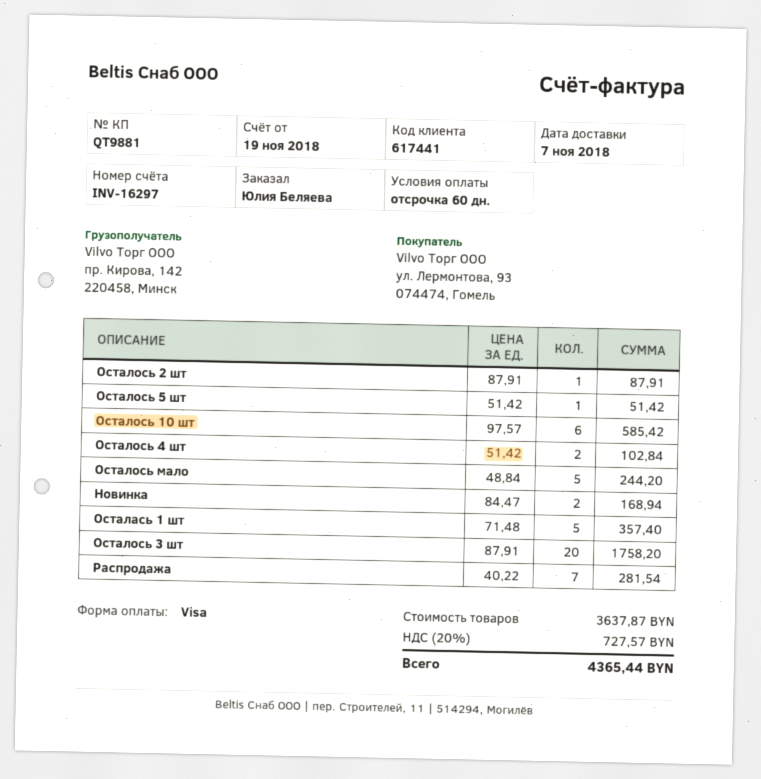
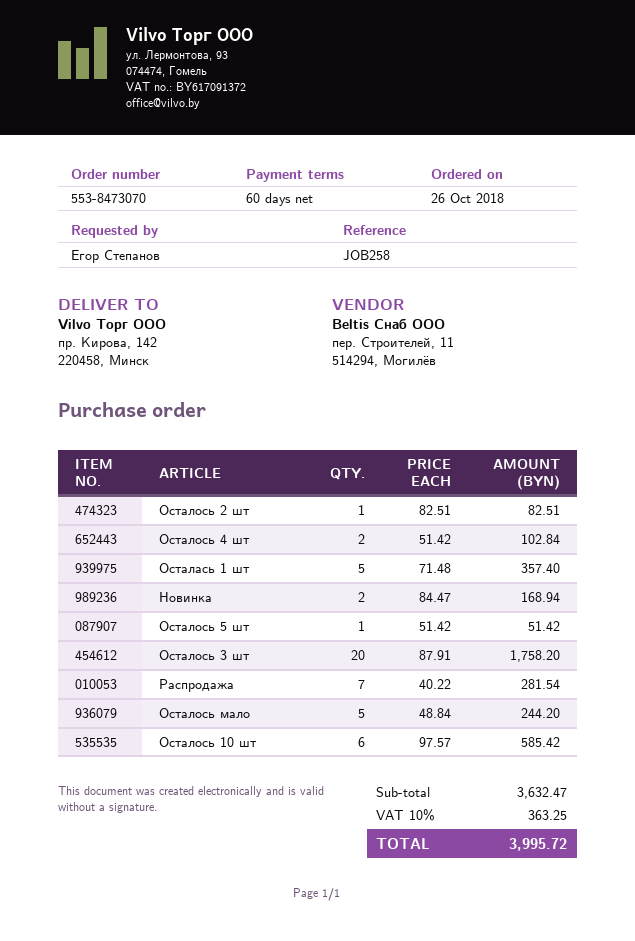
ordered by: Юлия Беляева -> Егор Степанов
Осталось 2 шт: 1 x 87.91 = 87.91 -> 1 x 82.51 = 82.51
subtotal: 3637.87 -> 3632.47
tax: 20% = 727.57 -> 10% = 363.25
total: 4365.44 -> 3995.72

